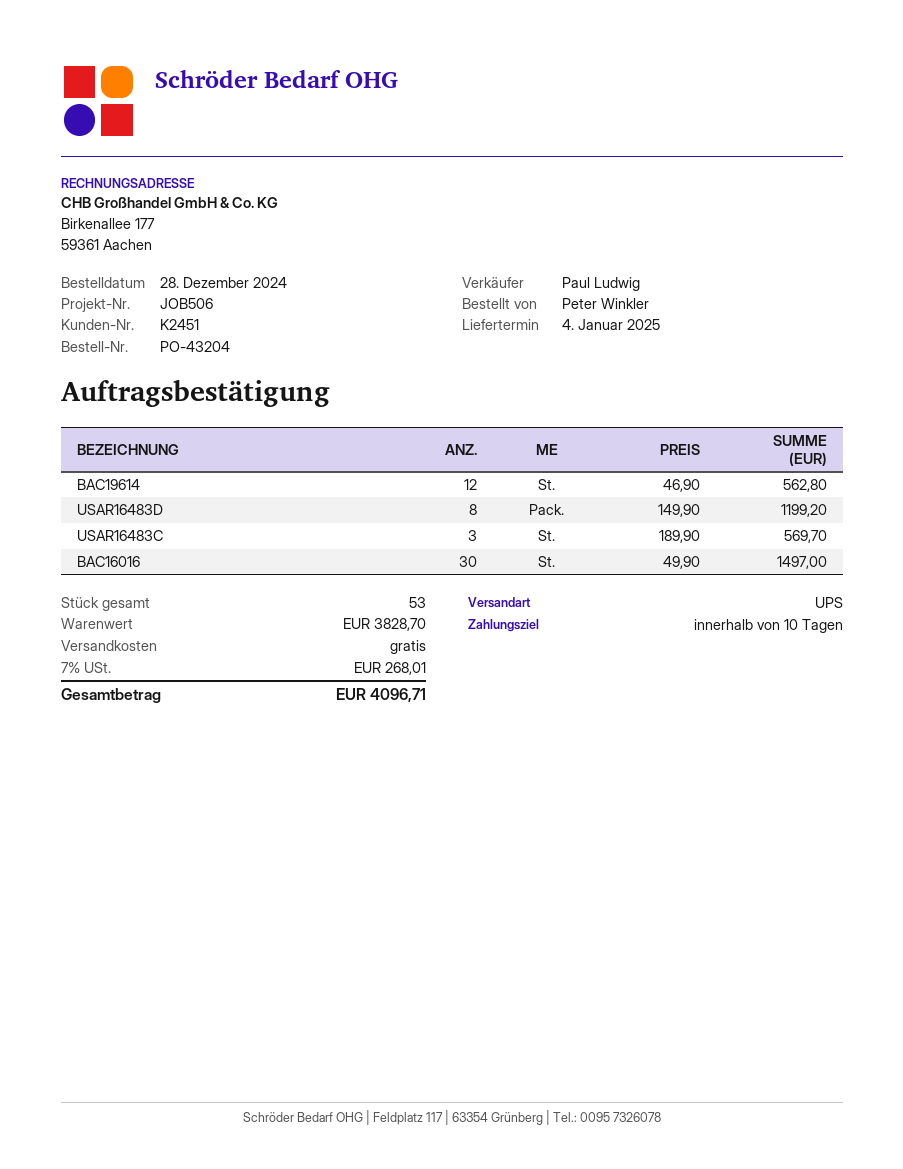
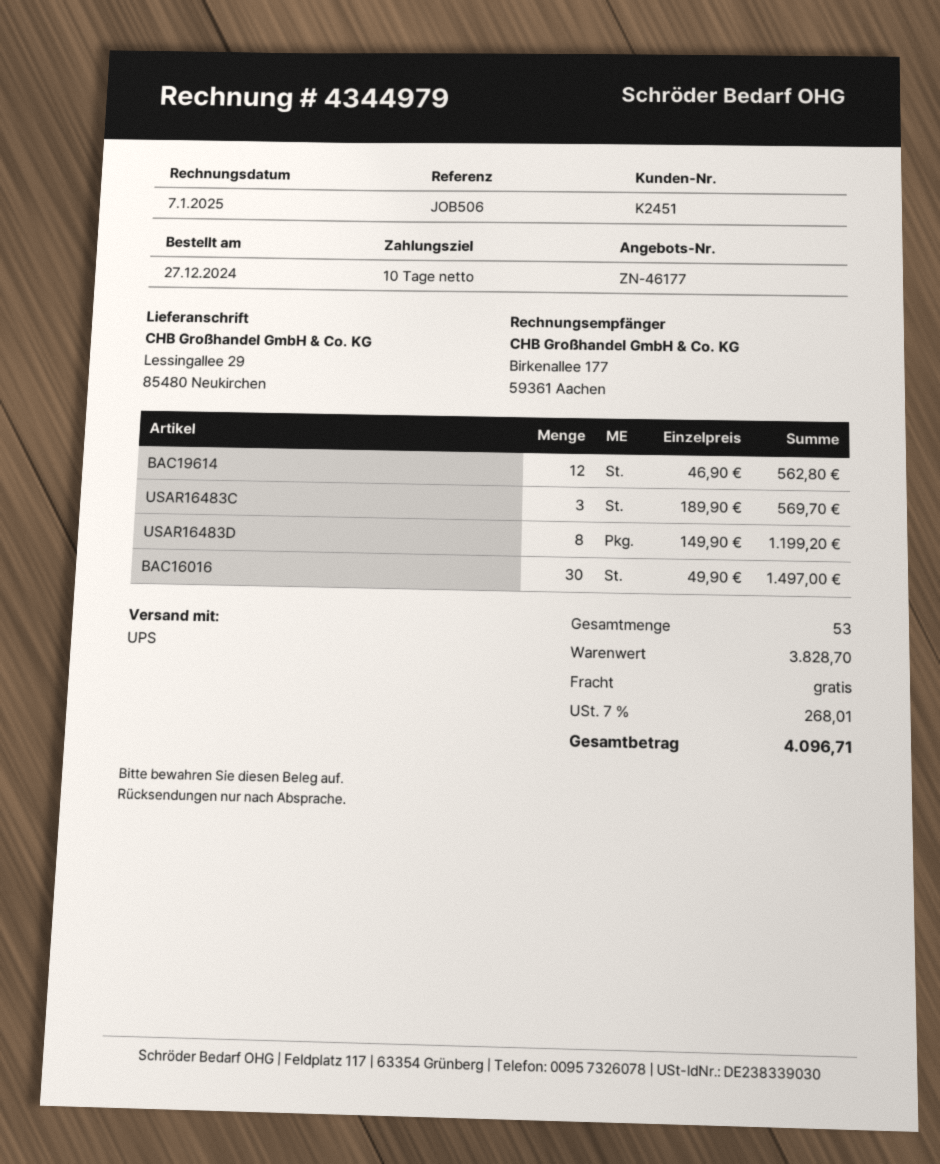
order date: 2024-12-28 -> 2024-12-27

